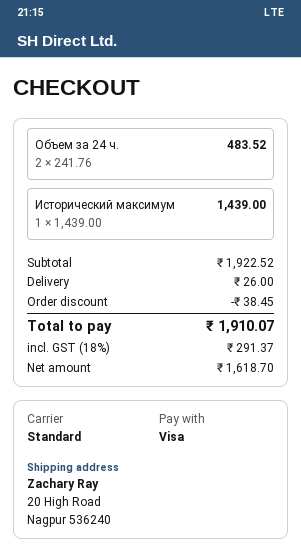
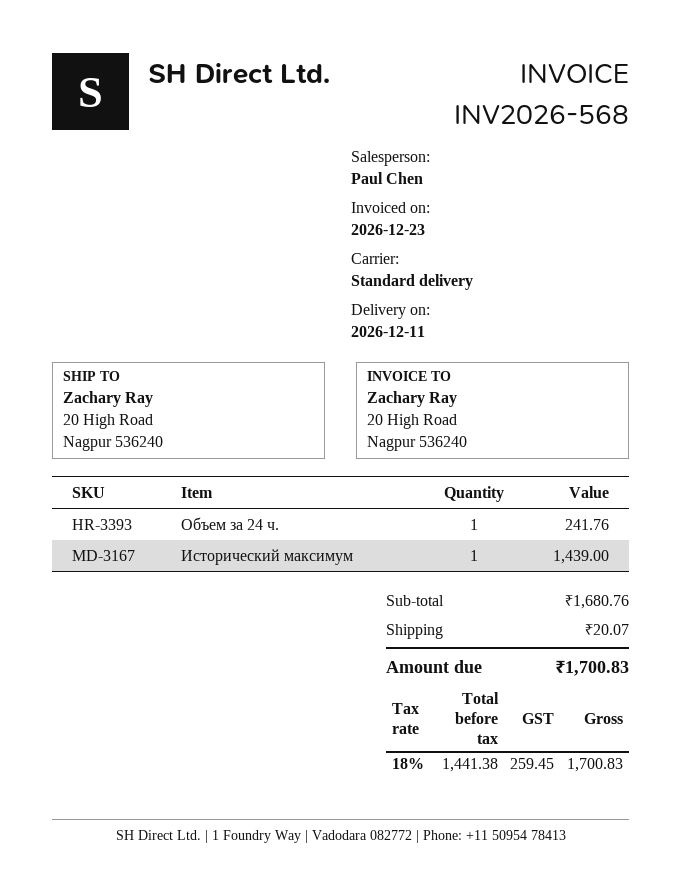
Объем за 24 ч.: 2 for 483.52 -> 1 for 241.76
subtotal: 1922.52 -> 1680.76
discount: 38.45 -> none
shipping: 26.00 -> 20.07
net: 1618.70 -> 1441.38
tax: 18% = 291.37 -> 18% = 259.45
total: 1910.07 -> 1700.83

